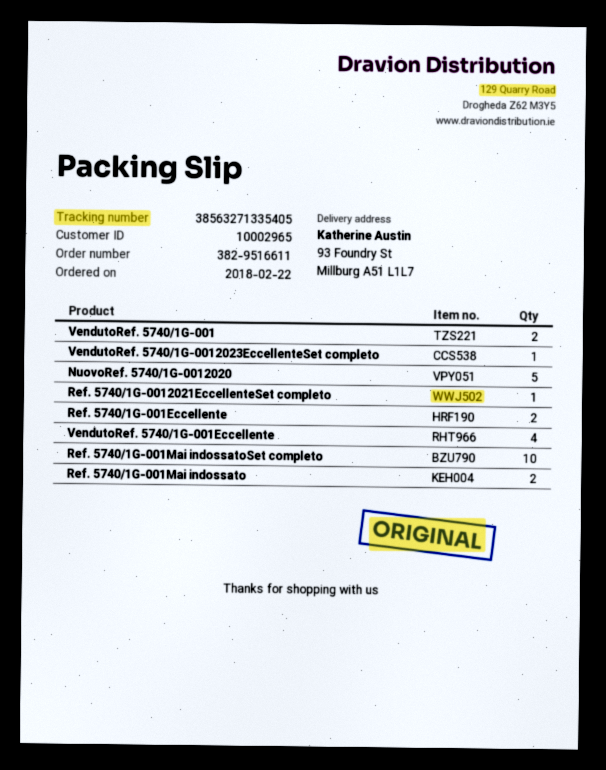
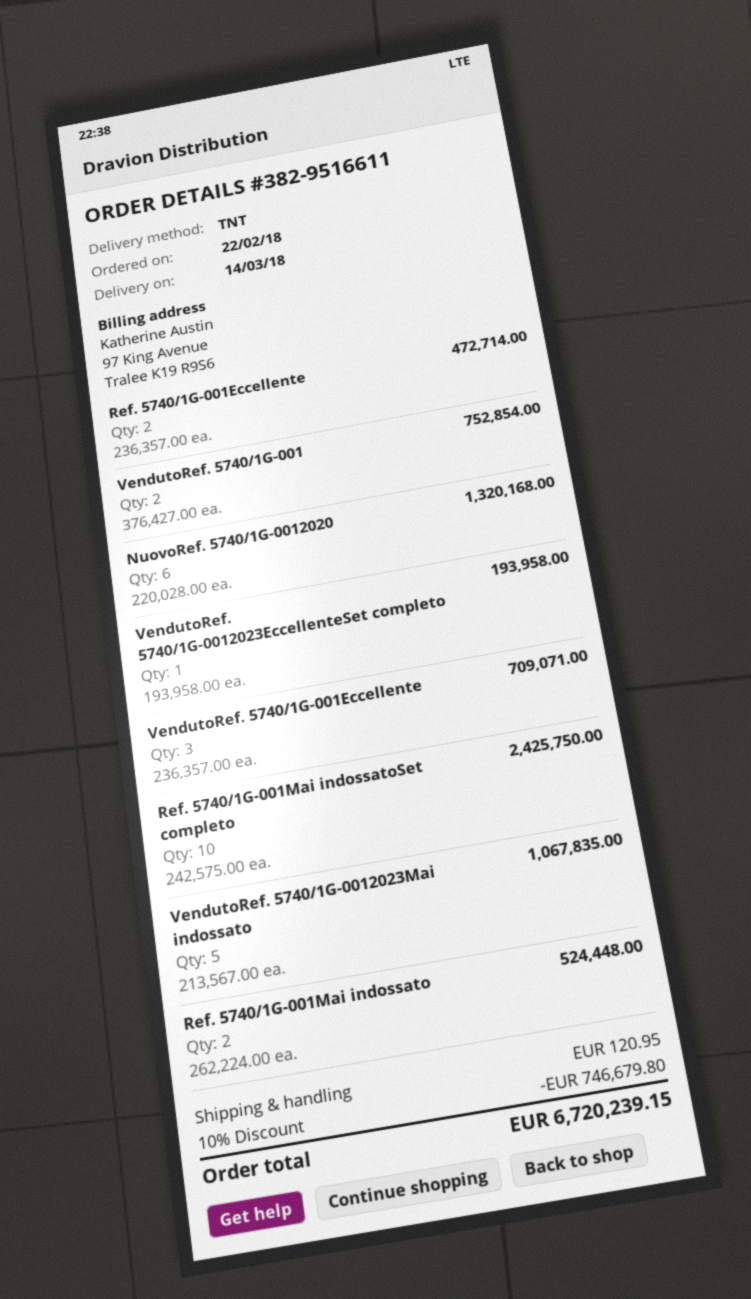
NuovoRef. 5740/1G-0012020: 5 -> 6
Ref. 5740/1G-0012021EccellenteSet completo: 1 -> none
VendutoRef. 5740/1G-001Eccellente: 4 -> 3
VendutoRef. 5740/1G-0012023Mai indossato: none -> 5

